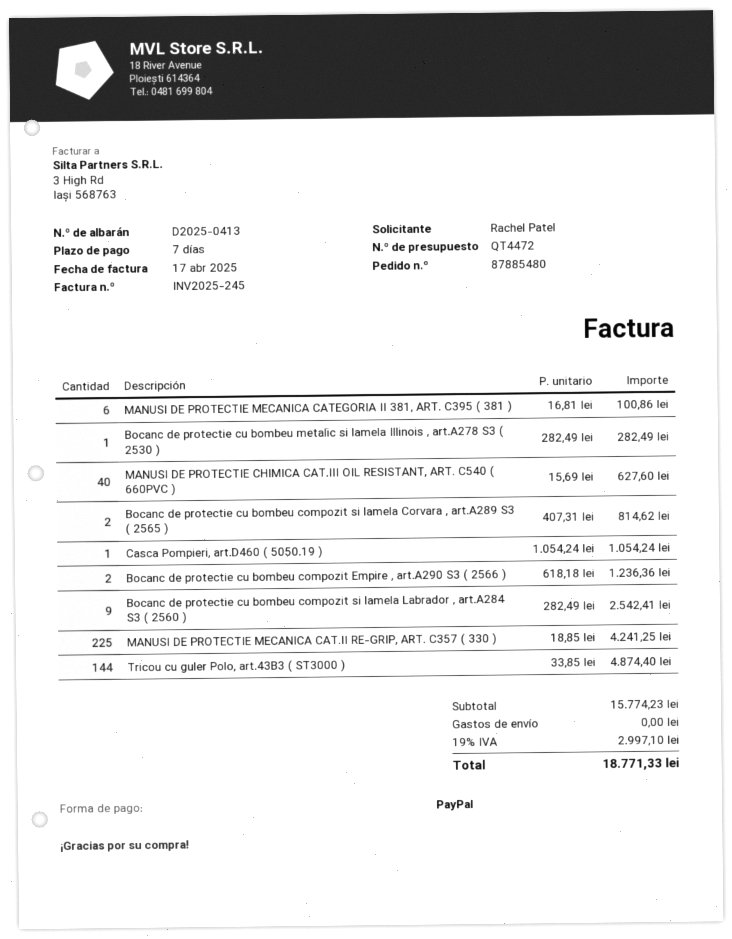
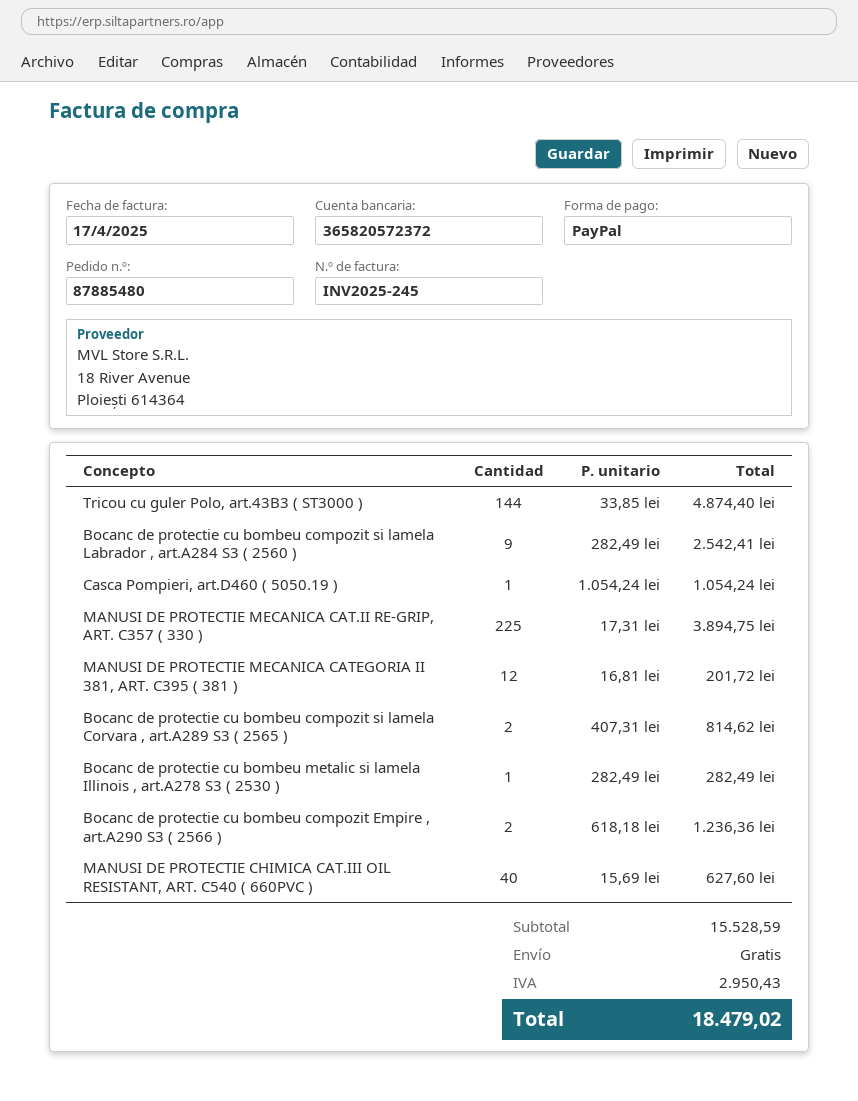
MANUSI DE PROTECTIE MECANICA CATEGORIA II 381, ART. C395 ( 381 ): 6 x 16.81 = 100.86 -> 12 x 16.81 = 201.72
MANUSI DE PROTECTIE MECANICA CAT.II RE-GRIP, ART. C357 ( 330 ): 225 x 18.85 = 4241.25 -> 225 x 17.31 = 3894.75
subtotal: 15774.23 -> 15528.59
tax: 2997.10 -> 2950.43
total: 18771.33 -> 18479.02

